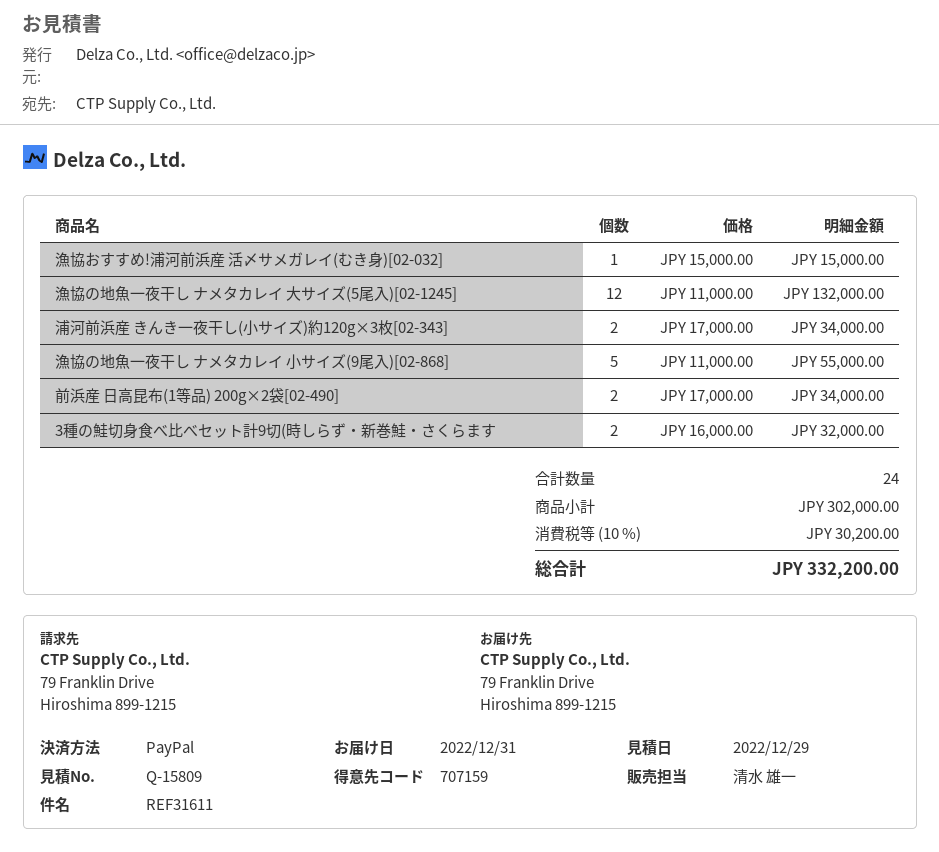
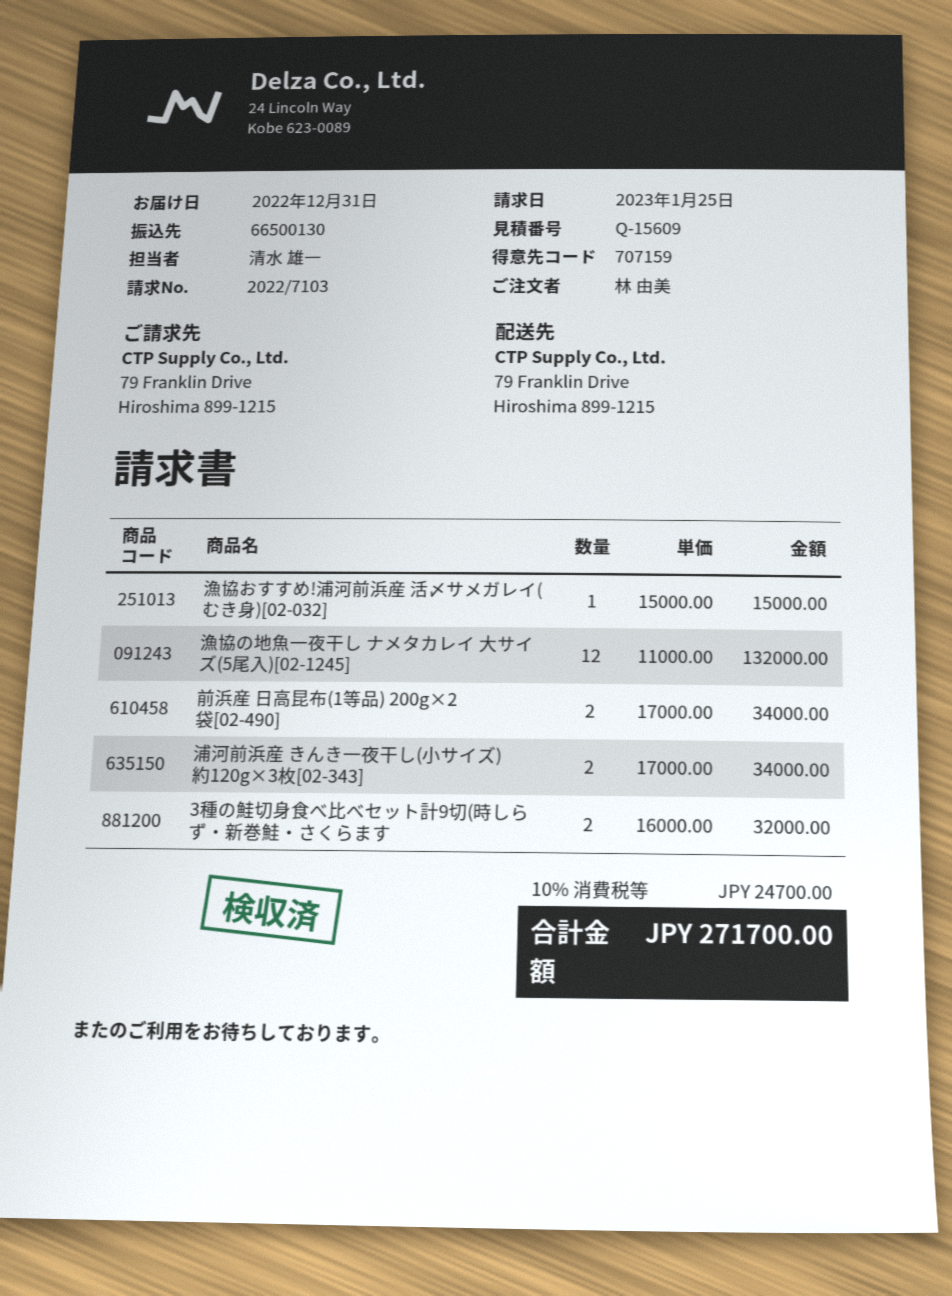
quote number: Q-15809 -> Q-15609
漁協の地魚一夜干し ナメタカレイ 小サイズ(9尾入)[02-868]: 5 x 11000.00 = 55000.00 -> none
tax: 10% = 30200.00 -> 10% = 24700.00
total: 332200.00 -> 271700.00

